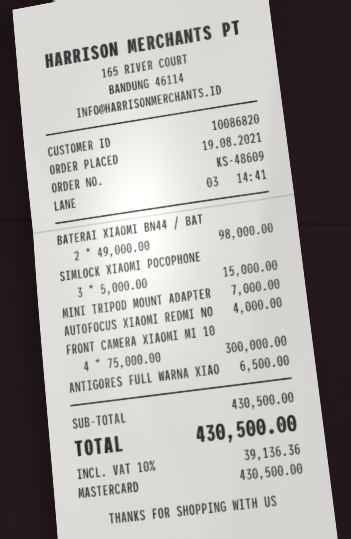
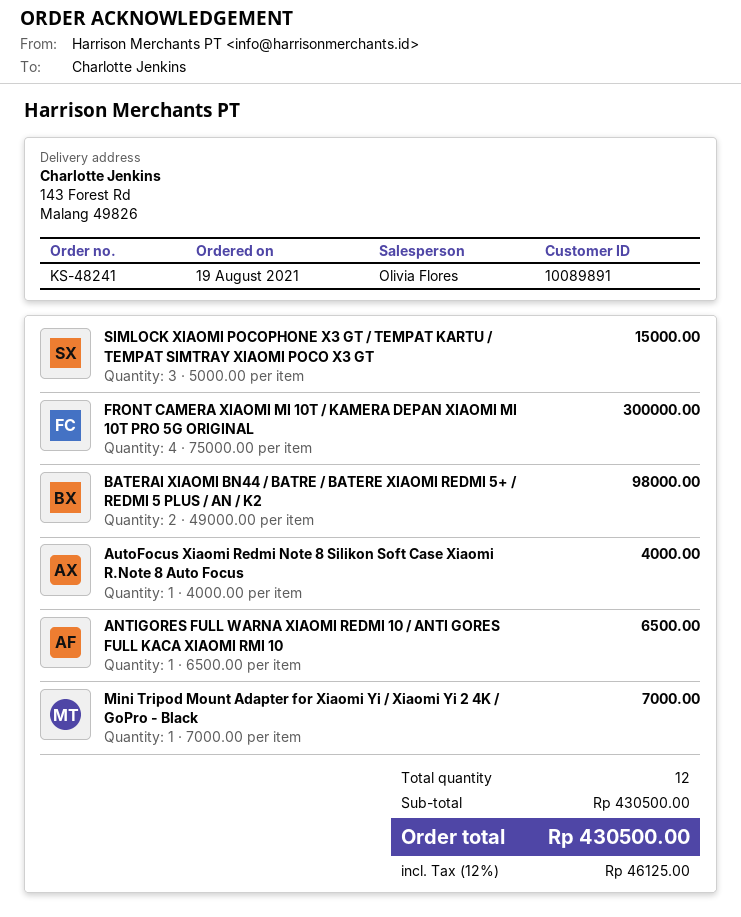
order number: KS-48609 -> KS-48241
customer number: 10086820 -> 10089891
tax: 10% = 39136.36 -> 12% = 46125.00

